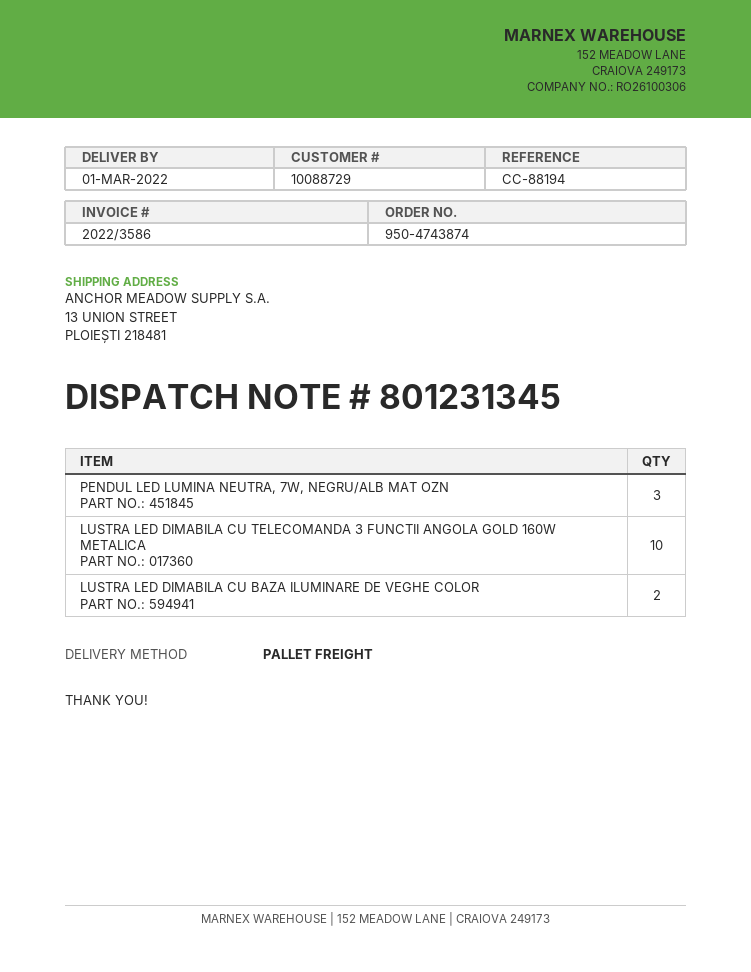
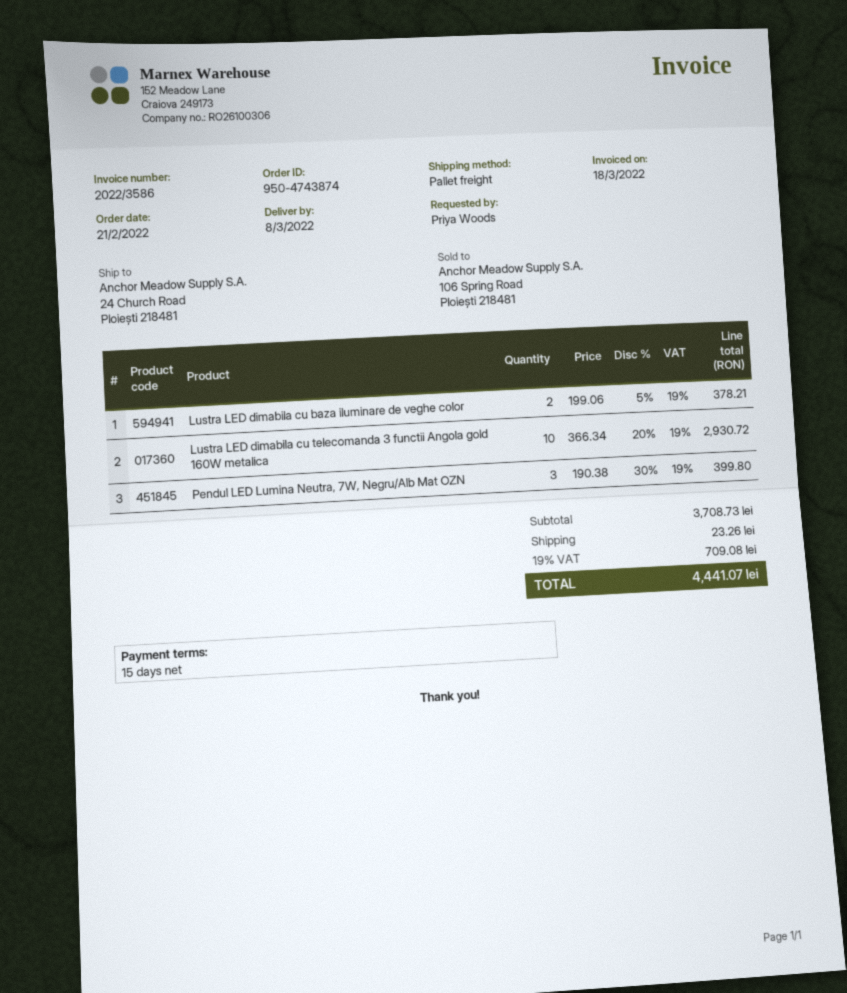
delivery date: 2022-03-01 -> 2022-03-08
ship to: 13 UNION STREET, PLOIEȘTI 218481 -> 24 Church Road, Ploiești 218481

